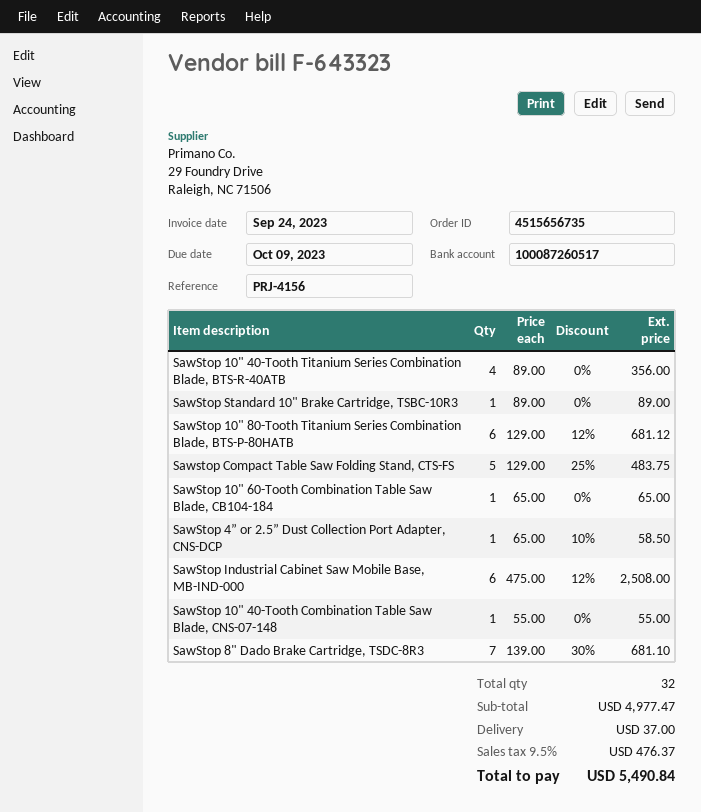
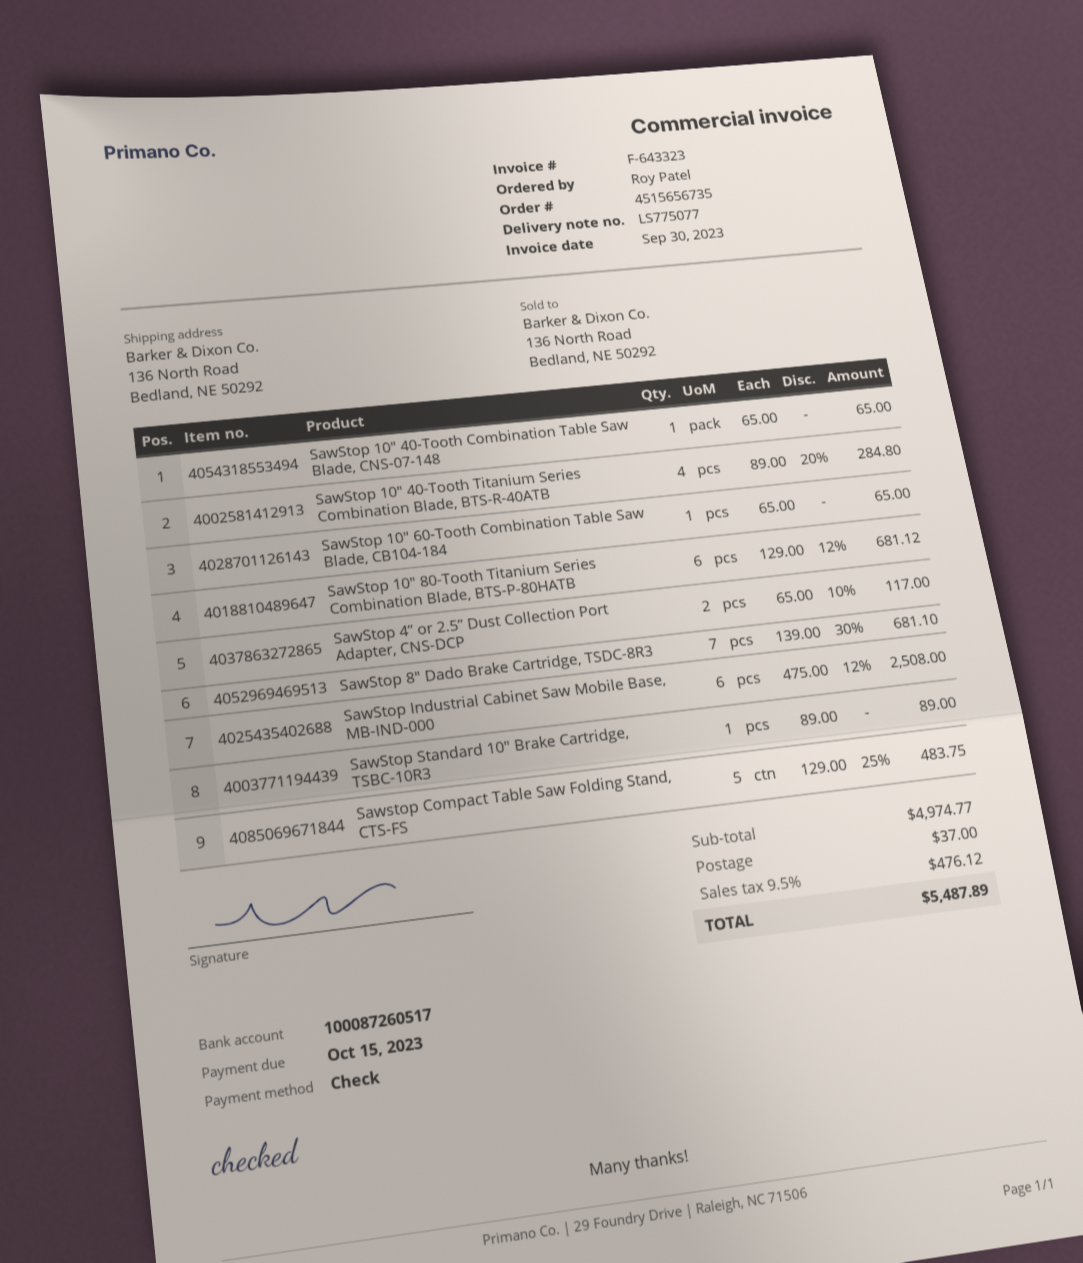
invoice date: 2023-09-24 -> 2023-09-30
due date: 2023-10-09 -> 2023-10-15
SawStop 10" 40-Tooth Titanium Series Combination Blade, BTS-R-40ATB: 4 x 89.00 = 356.00 -> 4 x 89.00 - 20% = 284.80
SawStop 4” or 2.5” Dust Collection Port Adapter, CNS-DCP: 1 x 65.00 - 10% = 58.50 -> 2 x 65.00 - 10% = 117.00
SawStop 10" 40-Tooth Combination Table Saw Blade, CNS-07-148: 1 x 55.00 = 55.00 -> 1 x 65.00 = 65.00
subtotal: 4977.47 -> 4974.77
tax: 9.5% = 476.37 -> 9.5% = 476.12
total: 5490.84 -> 5487.89

